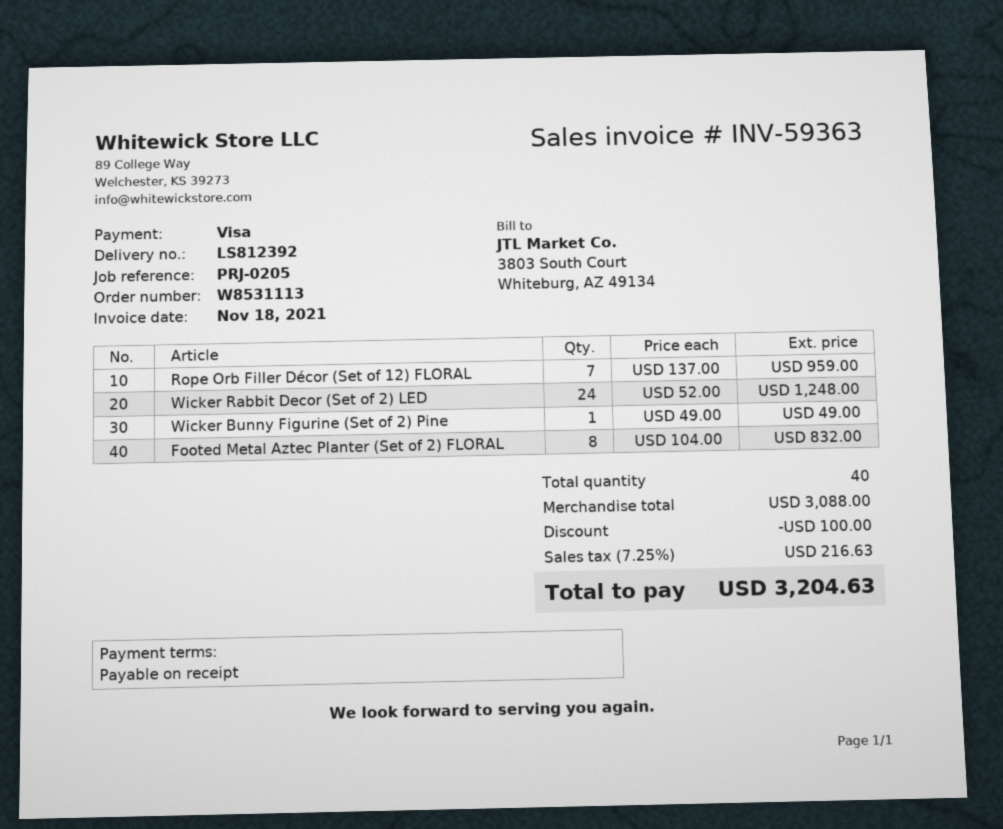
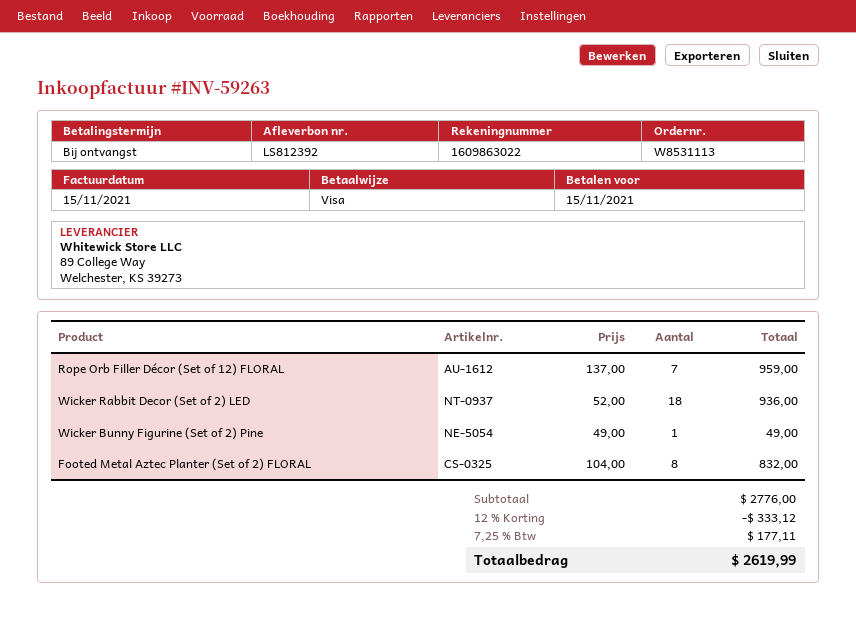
invoice number: INV-59363 -> INV-59263
invoice date: 2021-11-18 -> 2021-11-15
Wicker Rabbit Decor (Set of 2) LED: 24 x 52.00 = 1248.00 -> 18 x 52.00 = 936.00
subtotal: 3088.00 -> 2776.00
discount: 100.00 -> 333.12
tax: 7.25% = 216.63 -> 7.25% = 177.11
total: 3204.63 -> 2619.99

